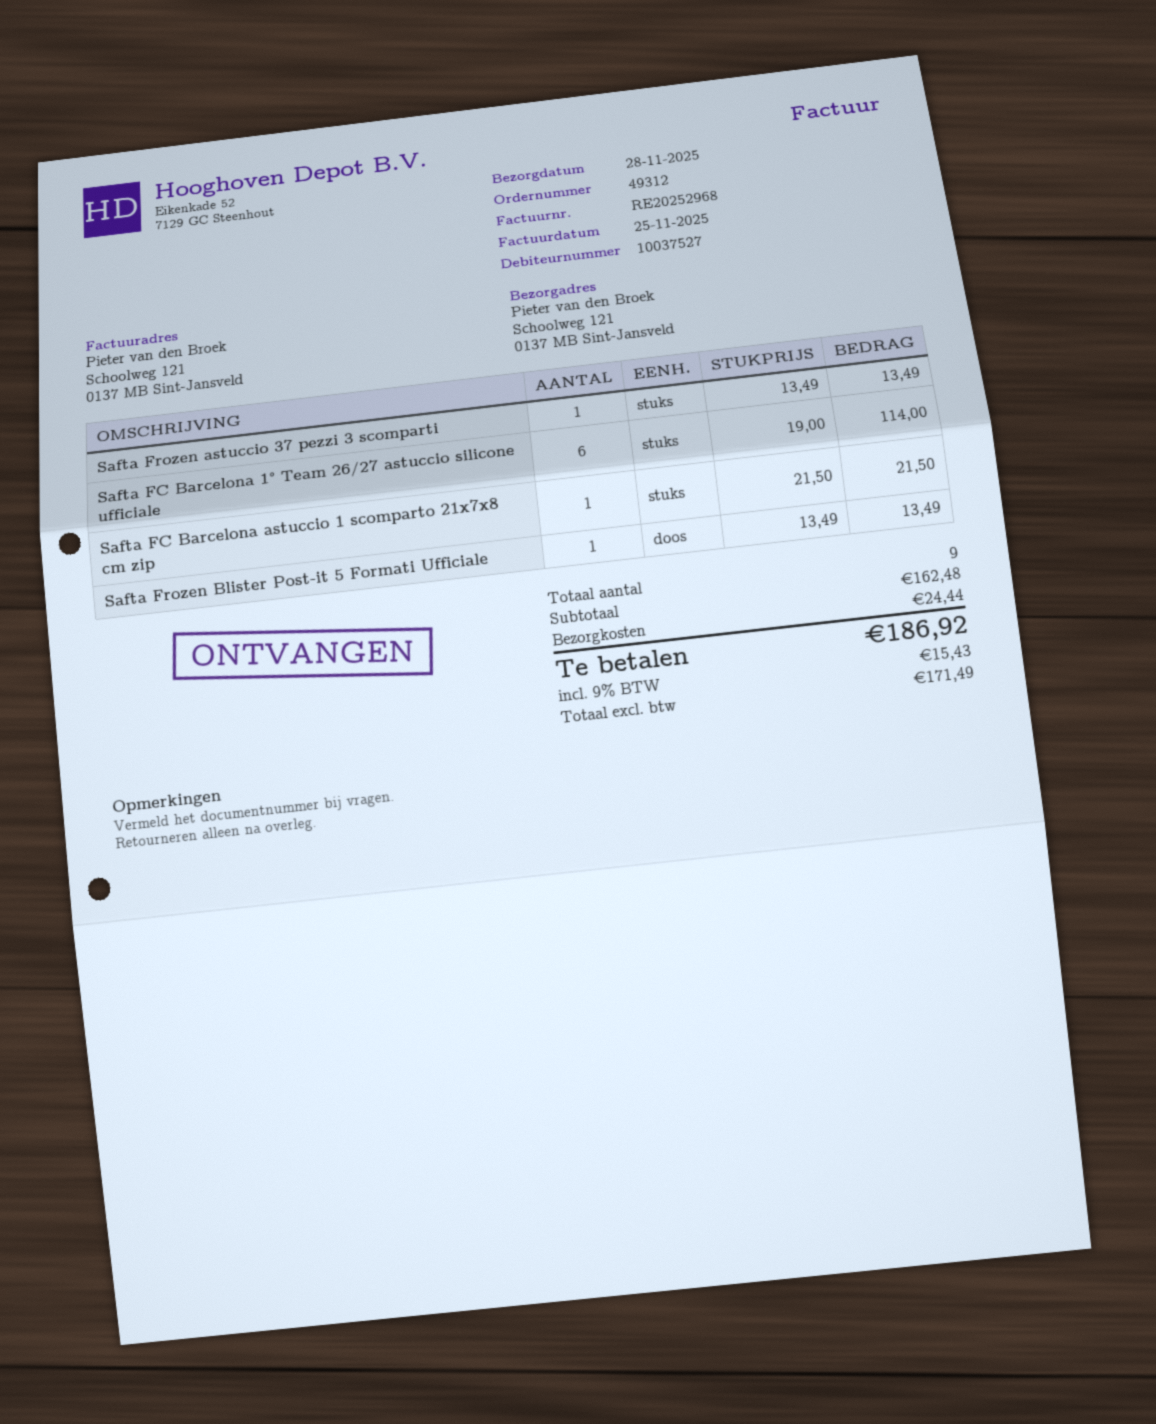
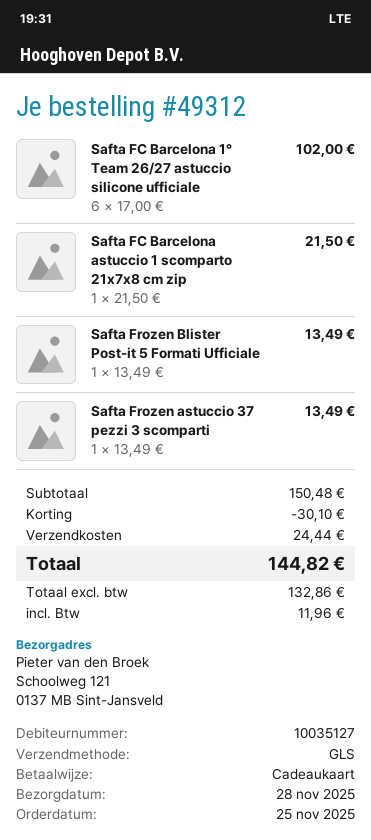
customer number: 10037527 -> 10035127
Safta FC Barcelona 1° Team 26/27 astuccio silicone ufficiale: 6 x 19.00 = 114.00 -> 6 x 17.00 = 102.00
subtotal: 162.48 -> 150.48
discount: none -> 30.10
net: 171.49 -> 132.86
tax: 15.43 -> 11.96
total: 186.92 -> 144.82

